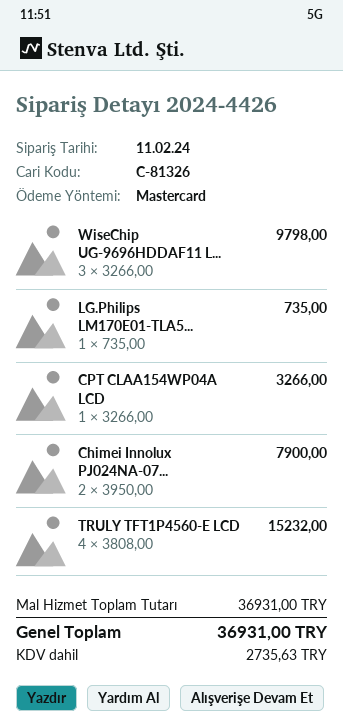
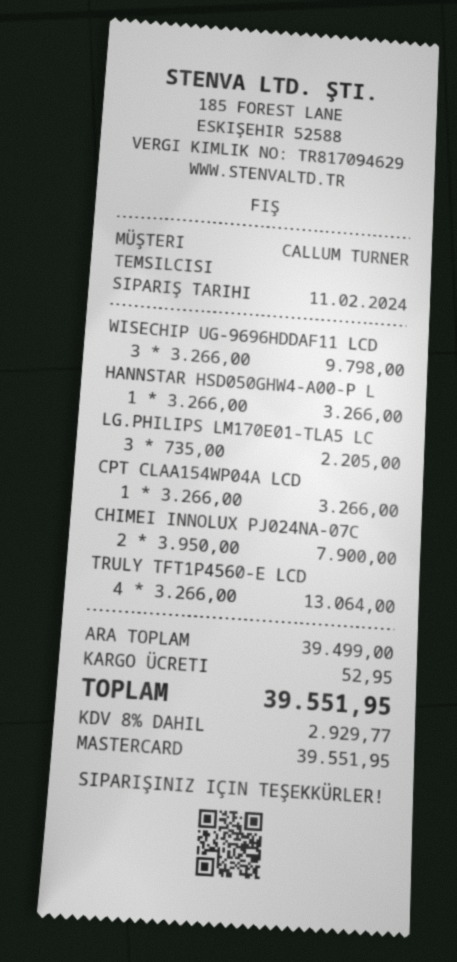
LG.Philips LM170E01-TLA5...: 1 x 735.00 = 735.00 -> 3 x 735.00 = 2205.00
TRULY TFT1P4560-E LCD: 4 x 3808.00 = 15232.00 -> 4 x 3266.00 = 13064.00
HANNSTAR HSD050GHW4-A00-P L: none -> 1 x 3266.00 = 3266.00
subtotal: 36931.00 -> 39499.00
shipping: none -> 52.95
tax: 2735.63 -> 2929.77
total: 36931.00 -> 39551.95

